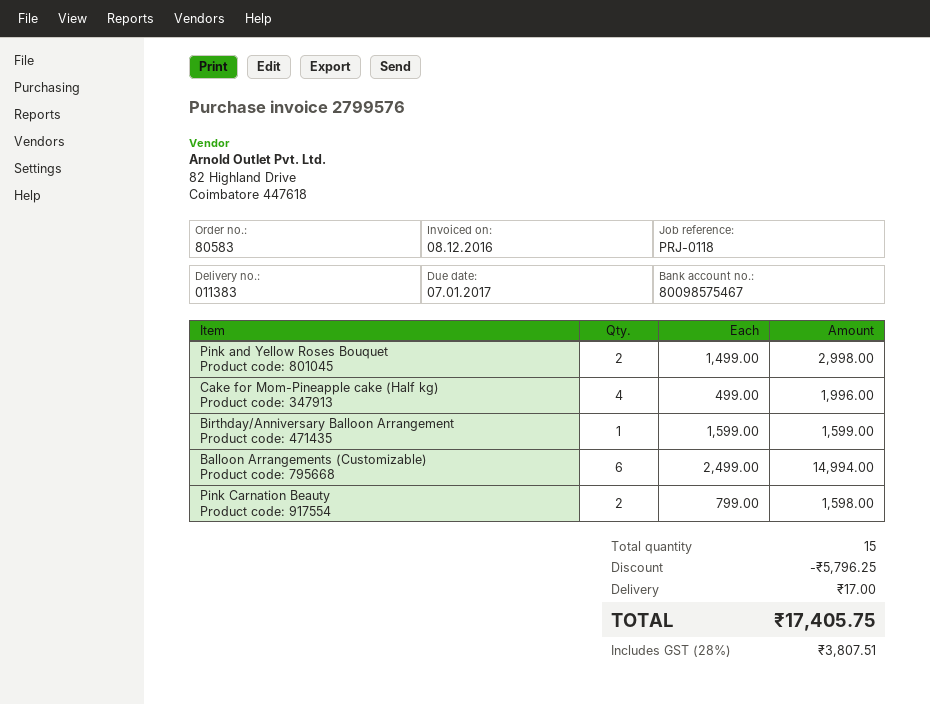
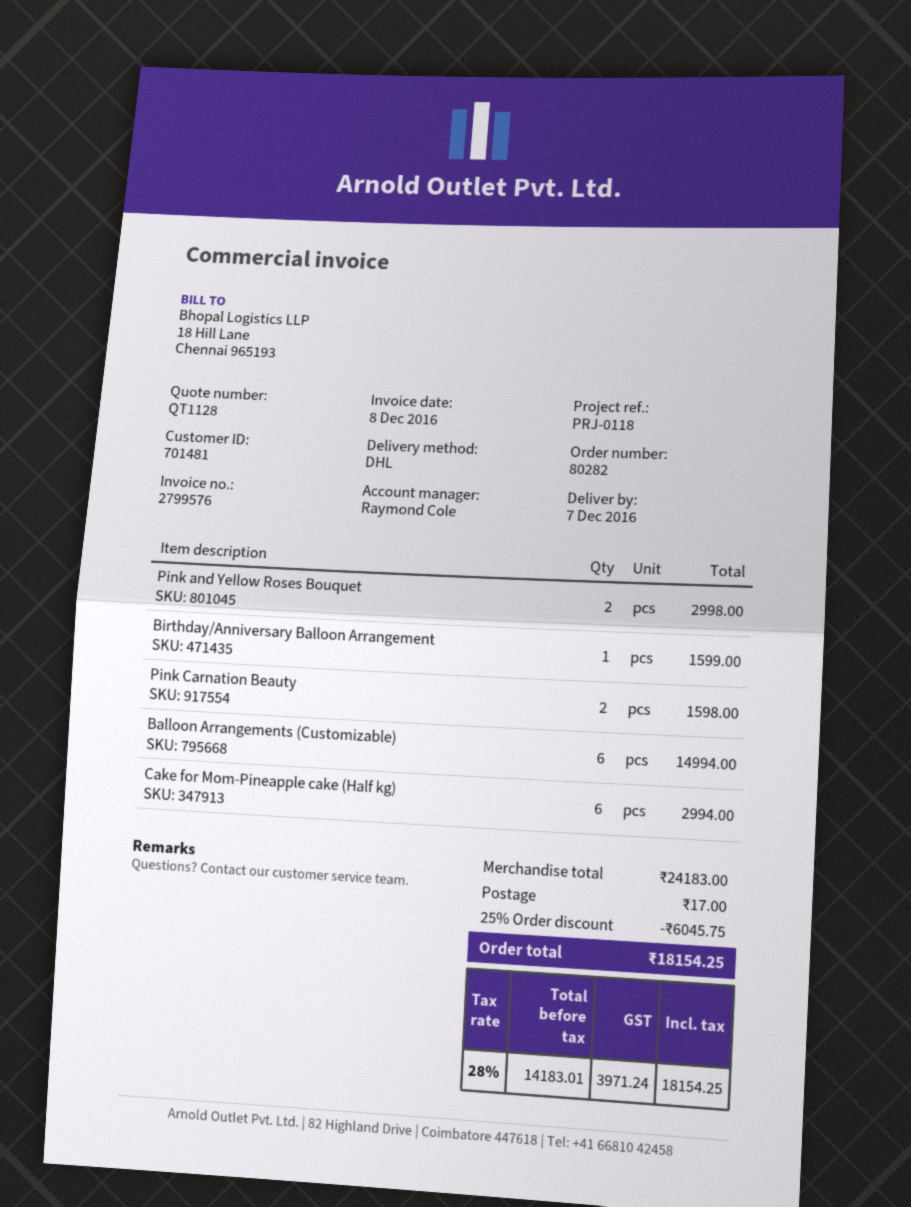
order number: 80583 -> 80282
Cake for Mom-Pineapple cake (Half kg): 4 for 1996.00 -> 6 for 2994.00
discount: 5796.25 -> 6045.75
tax: 28% = 3807.51 -> 28% = 3971.24
total: 17405.75 -> 18154.25

